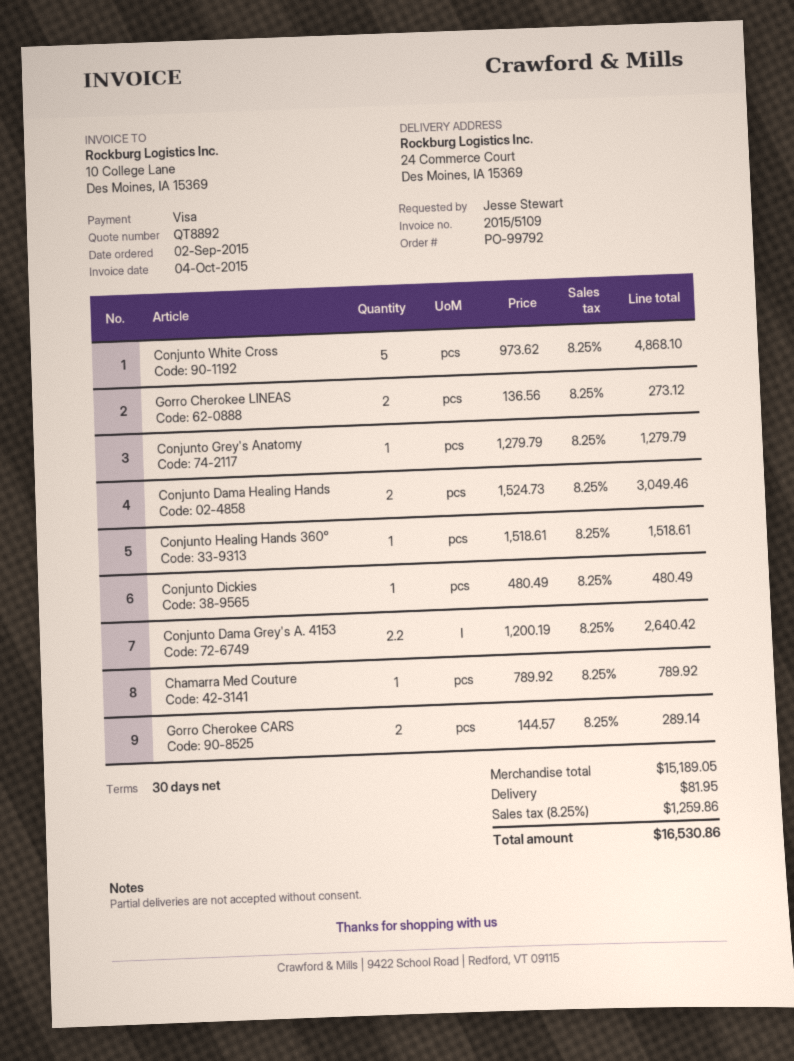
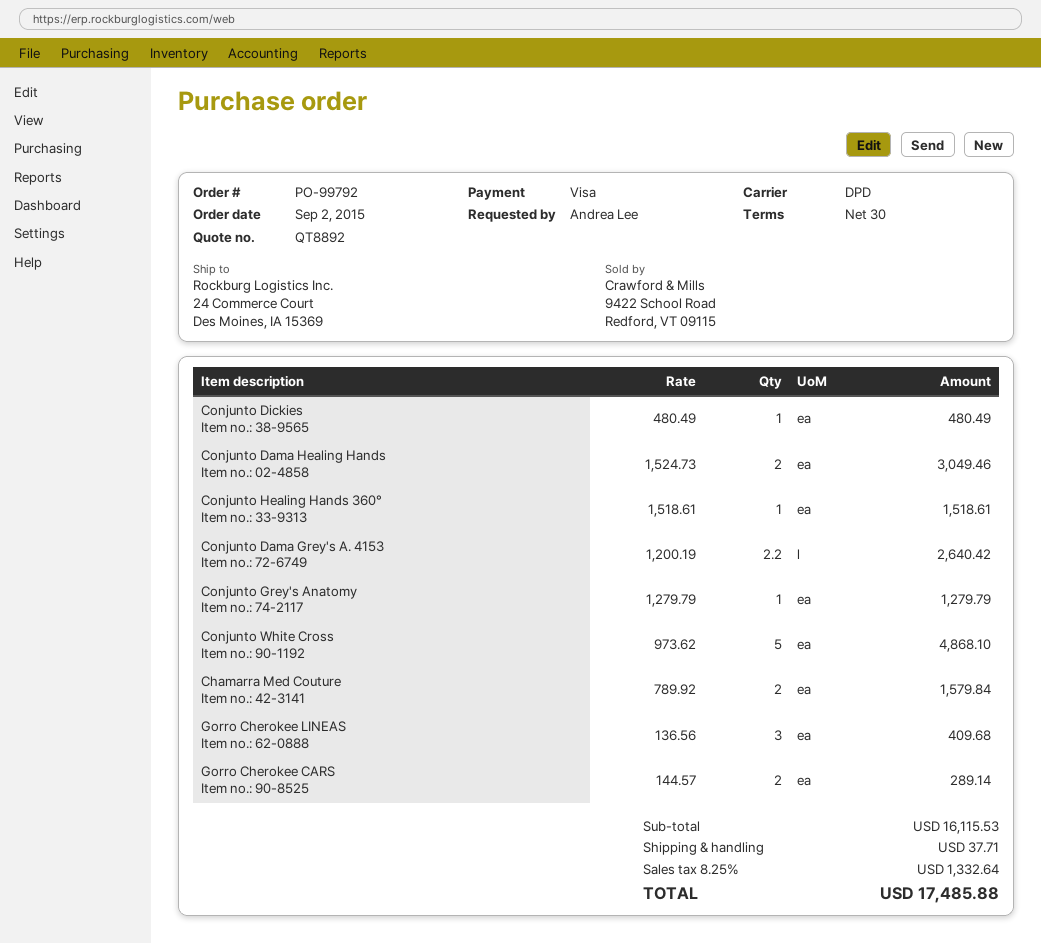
ordered by: Jesse Stewart -> Andrea Lee
Gorro Cherokee LINEAS: 2 x 136.56 = 273.12 -> 3 x 136.56 = 409.68
Chamarra Med Couture: 1 x 789.92 = 789.92 -> 2 x 789.92 = 1579.84
subtotal: 15189.05 -> 16115.53
shipping: 81.95 -> 37.71
tax: 8.25% = 1259.86 -> 8.25% = 1332.64
total: 16530.86 -> 17485.88

